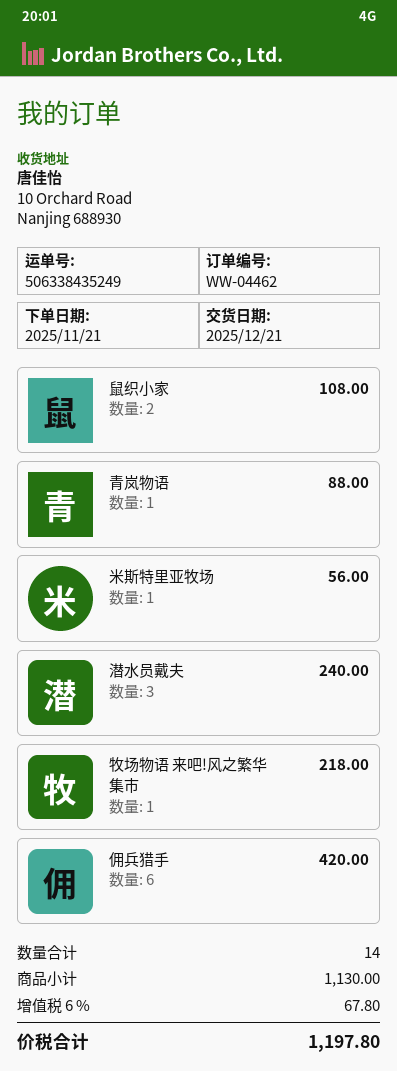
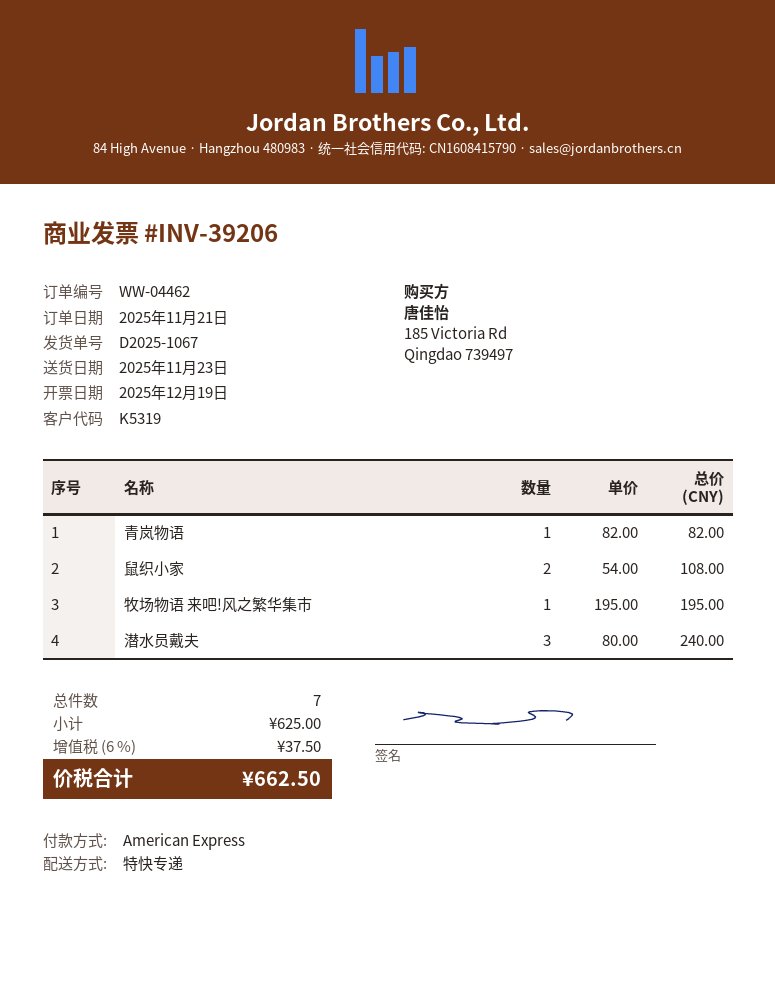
delivery date: 2025-12-21 -> 2025-11-23
青岚物语: 1 for 88.00 -> 1 for 82.00
米斯特里亚牧场: 1 for 56.00 -> none
牧场物语 来吧!风之繁华集市: 1 for 218.00 -> 1 for 195.00
佣兵猎手: 6 for 420.00 -> none
total quantity: 14 -> 7
subtotal: 1130.00 -> 625.00
tax: 6% = 67.80 -> 6% = 37.50
total: 1197.80 -> 662.50

